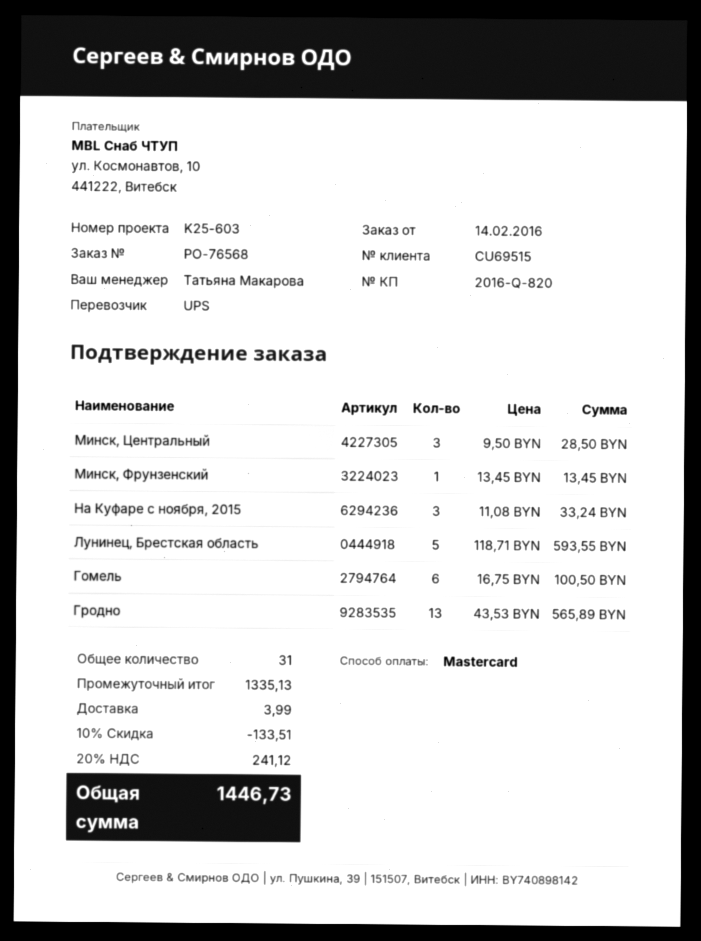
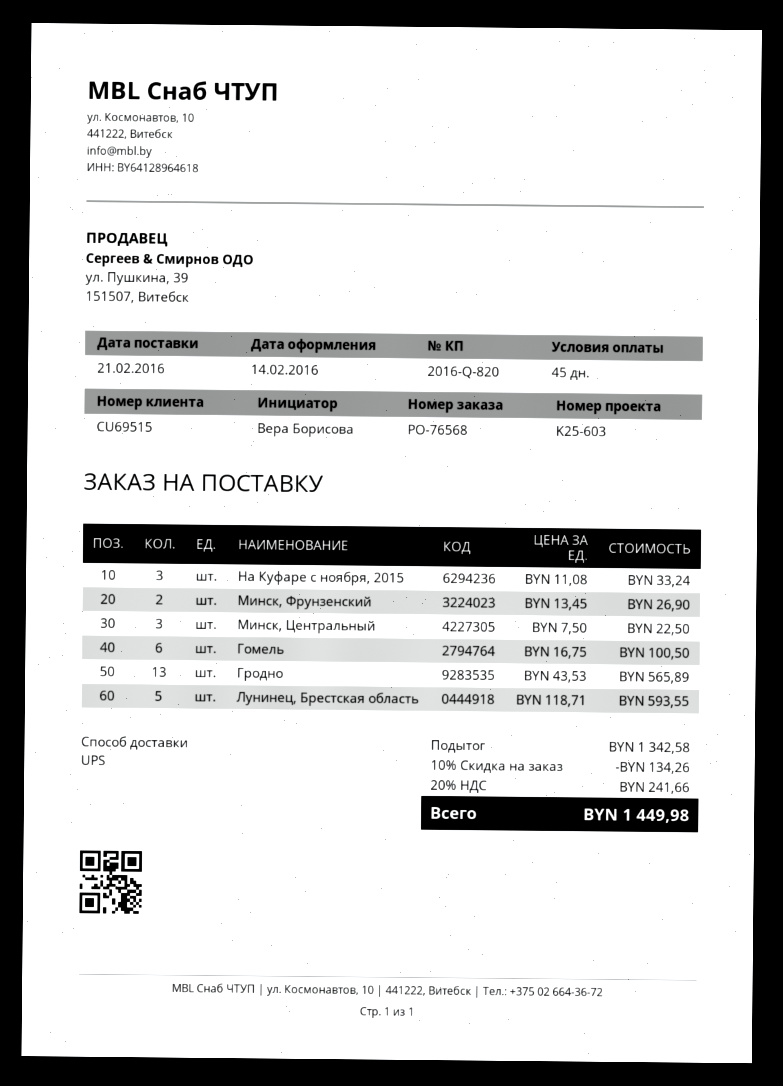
Минск, Центральный: 3 x 9.50 = 28.50 -> 3 x 7.50 = 22.50
Минск, Фрунзенский: 1 x 13.45 = 13.45 -> 2 x 13.45 = 26.90
subtotal: 1335.13 -> 1342.58
discount: 10% = 133.51 -> 10% = 134.26
shipping: 3.99 -> none
tax: 20% = 241.12 -> 20% = 241.66
total: 1446.73 -> 1449.98

